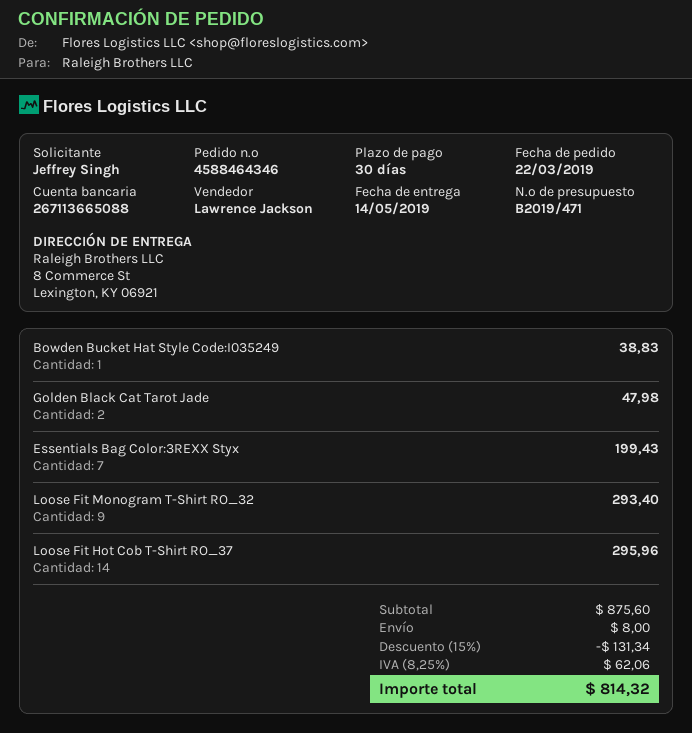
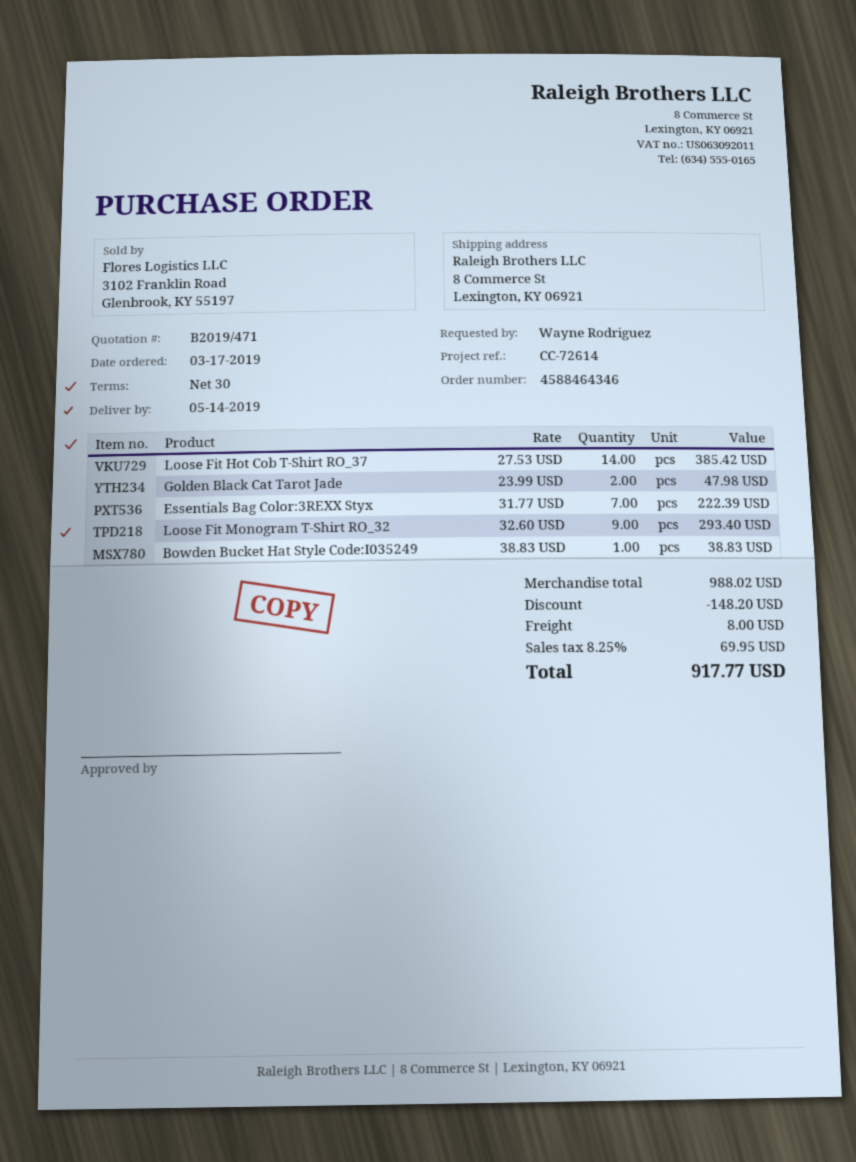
order date: 2019-03-22 -> 2019-03-17
ordered by: Jeffrey Singh -> Wayne Rodriguez
Essentials Bag Color:3REXX Styx: 7 for 199.43 -> 7 for 222.39
Loose Fit Hot Cob T-Shirt RO_37: 14 for 295.96 -> 14 for 385.42
subtotal: 875.60 -> 988.02
discount: 131.34 -> 148.20
tax: 8.25% = 62.06 -> 8.25% = 69.95
total: 814.32 -> 917.77

